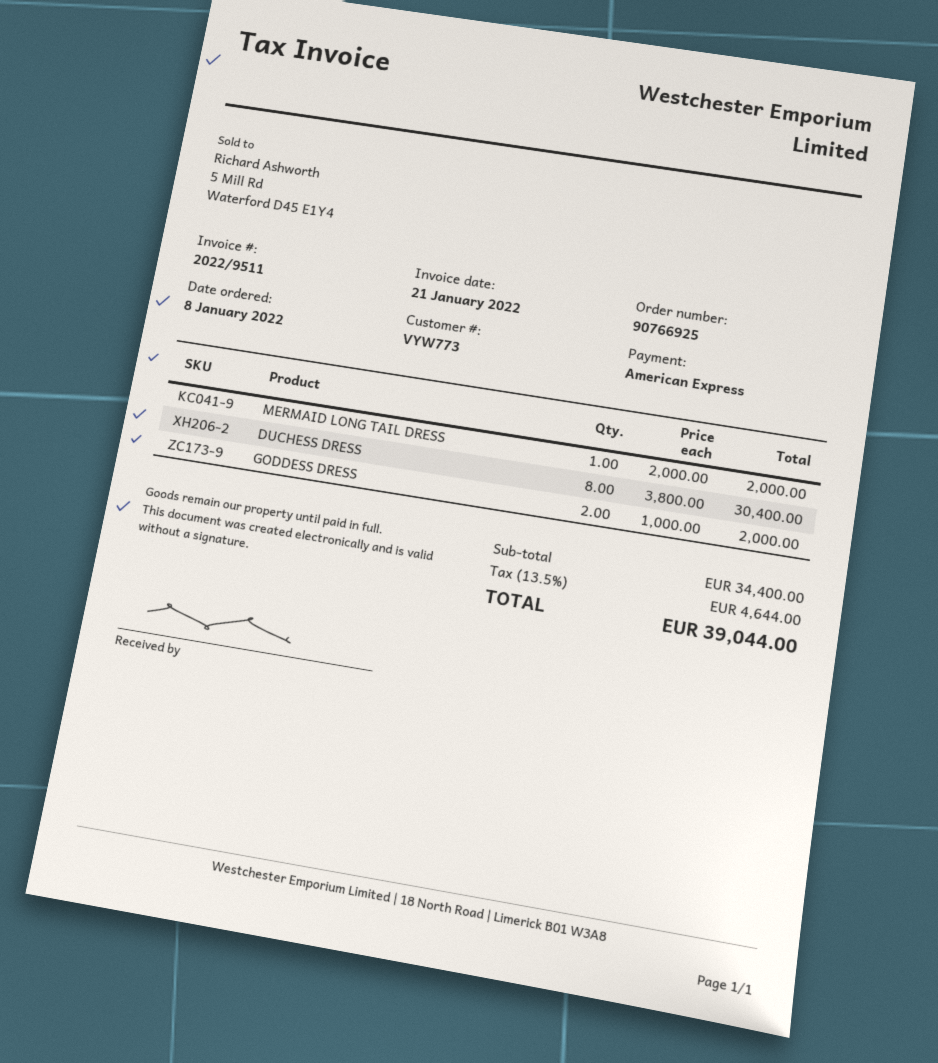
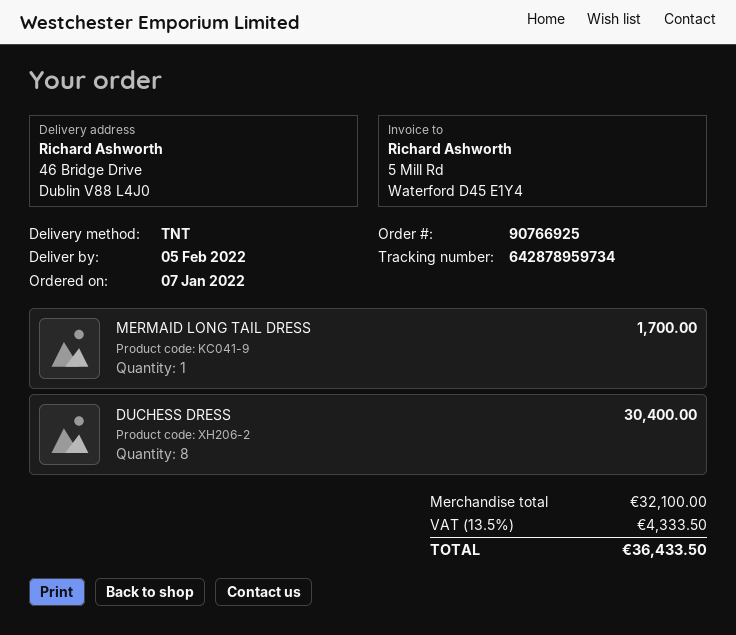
order date: 2022-01-08 -> 2022-01-07
MERMAID LONG TAIL DRESS: 1 for 2000.00 -> 1 for 1700.00
GODDESS DRESS: 2 for 2000.00 -> none
subtotal: 34400.00 -> 32100.00
tax: 13.5% = 4644.00 -> 13.5% = 4333.50
total: 39044.00 -> 36433.50

